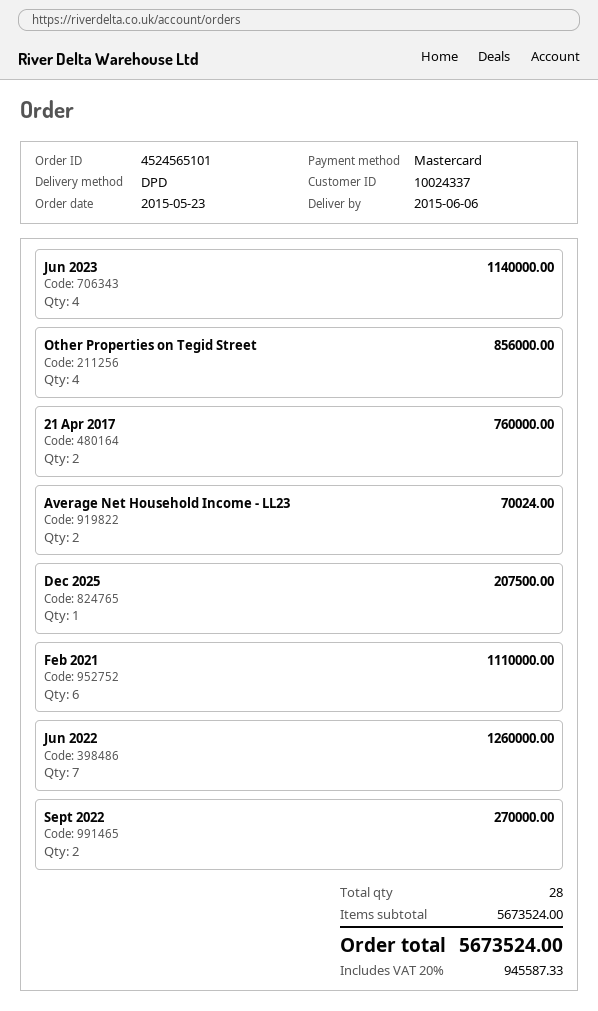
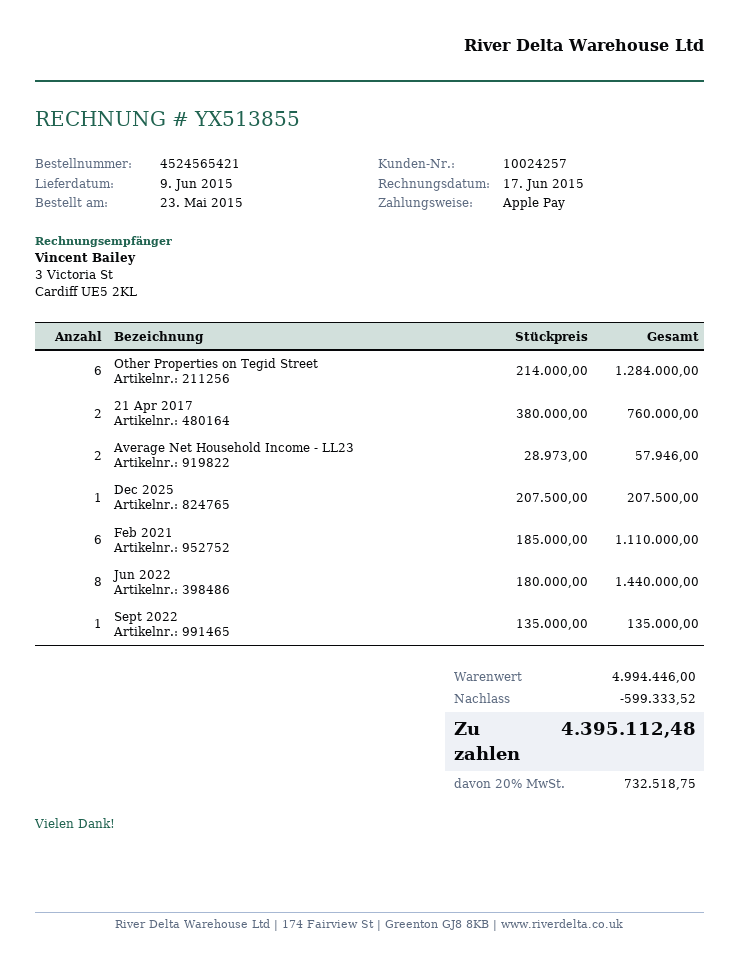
order number: 4524565101 -> 4524565421
delivery date: 2015-06-06 -> 2015-06-09
customer number: 10024337 -> 10024257
payment method: Mastercard -> Apple Pay
Jun 2023: 4 for 1140000.00 -> none
Other Properties on Tegid Street: 4 for 856000.00 -> 6 for 1284000.00
Average Net Household Income - LL23: 2 for 70024.00 -> 2 for 57946.00
Jun 2022: 7 for 1260000.00 -> 8 for 1440000.00
Sept 2022: 2 for 270000.00 -> 1 for 135000.00
subtotal: 5673524.00 -> 4994446.00
discount: none -> 599333.52
tax: 20% = 945587.33 -> 20% = 732518.75
total: 5673524.00 -> 4395112.48

